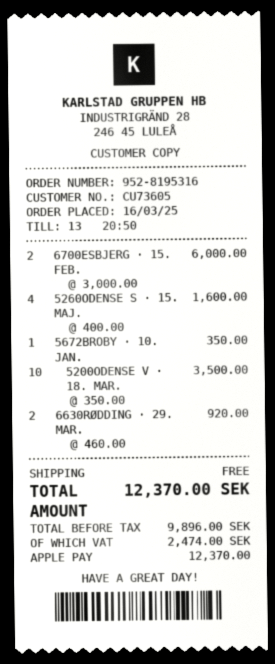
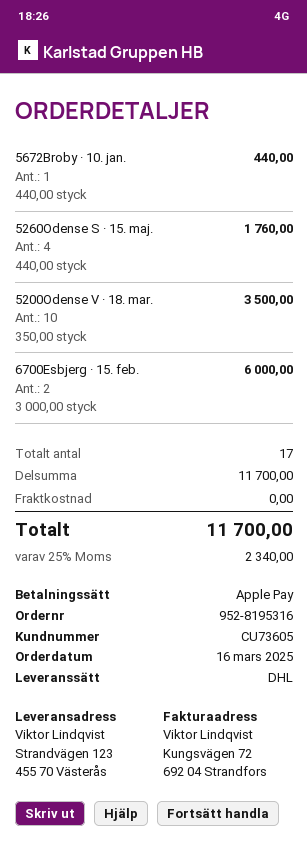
5260ODENSE S · 15. MAJ.: 4 x 400.00 = 1600.00 -> 4 x 440.00 = 1760.00
5672BROBY · 10. JAN.: 1 x 350.00 = 350.00 -> 1 x 440.00 = 440.00
6630RØDDING · 29. MAR.: 2 x 460.00 = 920.00 -> none
tax: 2474.00 -> 2340.00
total: 12370.00 -> 11700.00

